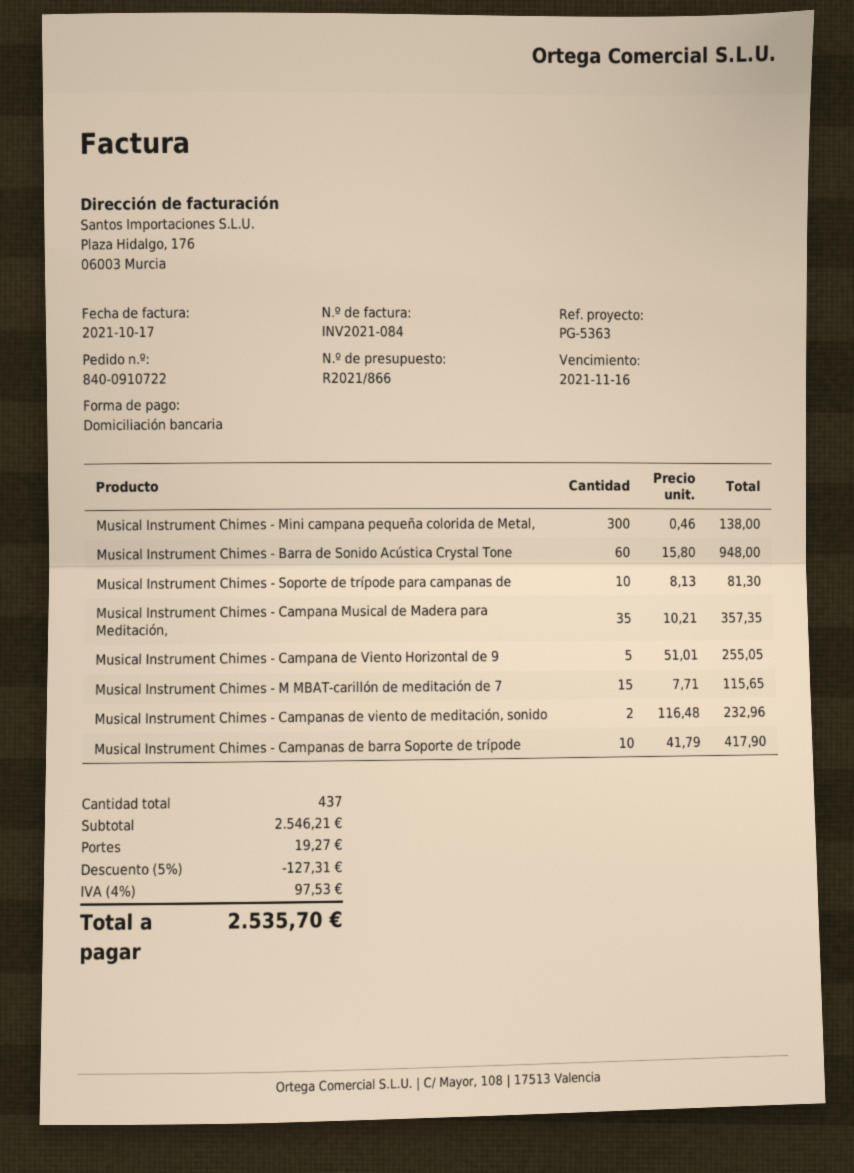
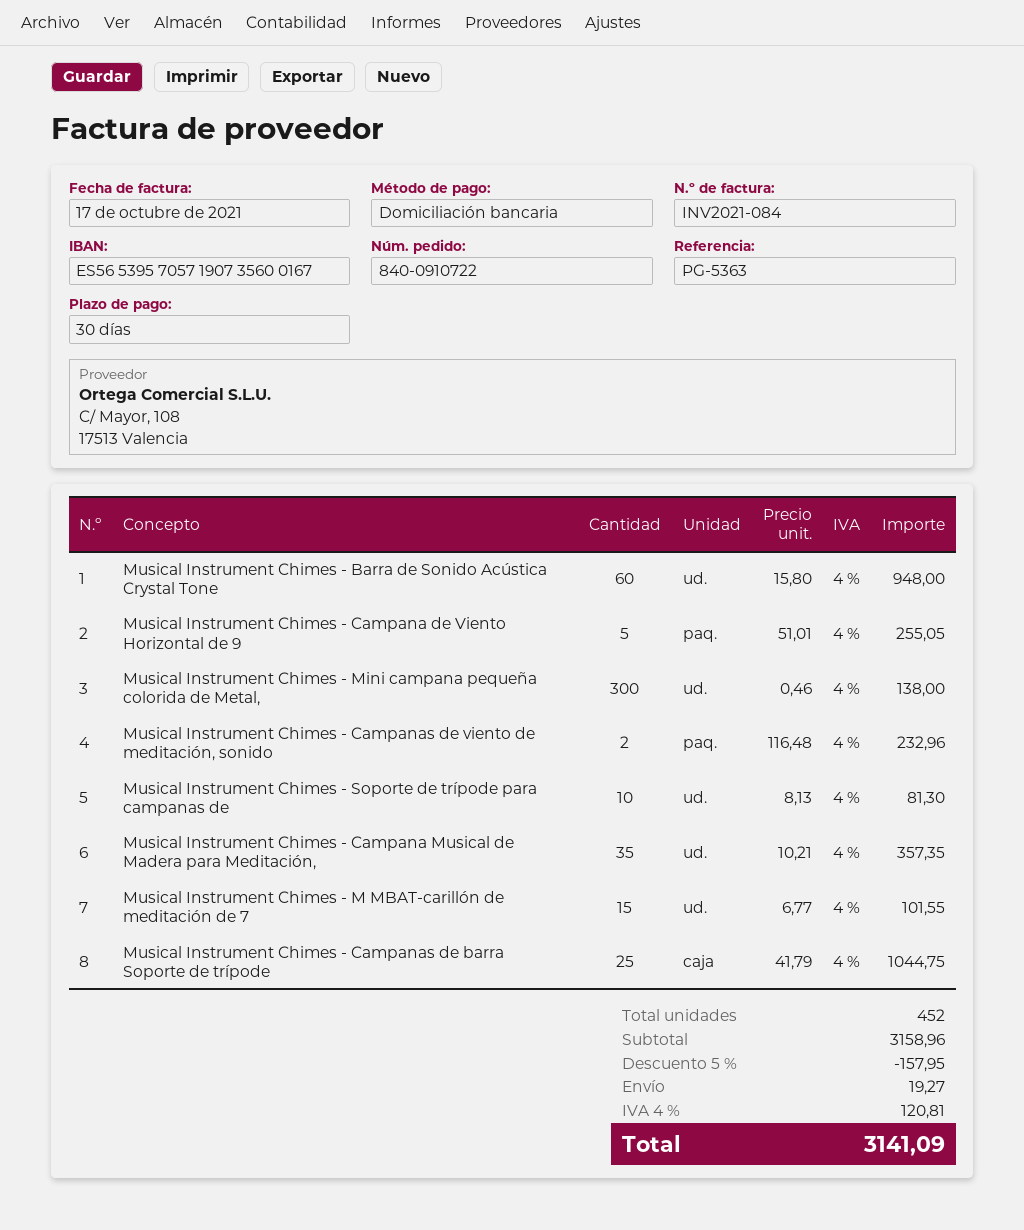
Musical Instrument Chimes - M MBAT-carillón de meditación de 7: 15 x 7.71 = 115.65 -> 15 x 6.77 = 101.55
Musical Instrument Chimes - Campanas de barra Soporte de trípode: 10 x 41.79 = 417.90 -> 25 x 41.79 = 1044.75
total quantity: 437 -> 452
subtotal: 2546.21 -> 3158.96
discount: 5% = 127.31 -> 5% = 157.95
tax: 4% = 97.53 -> 4% = 120.81
total: 2535.70 -> 3141.09

